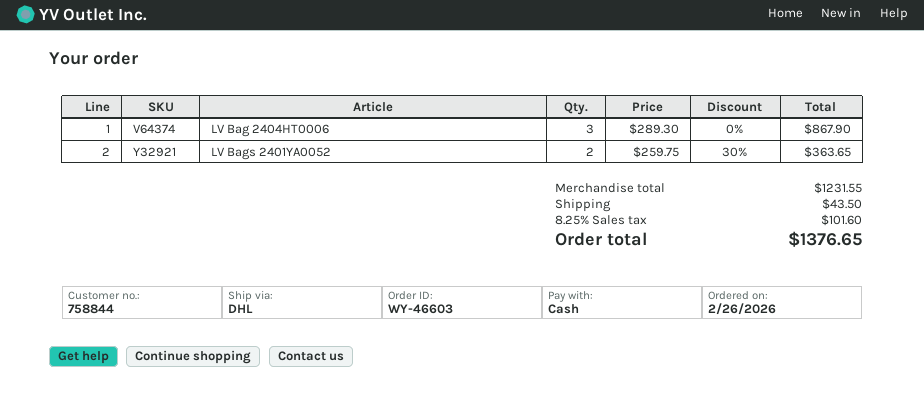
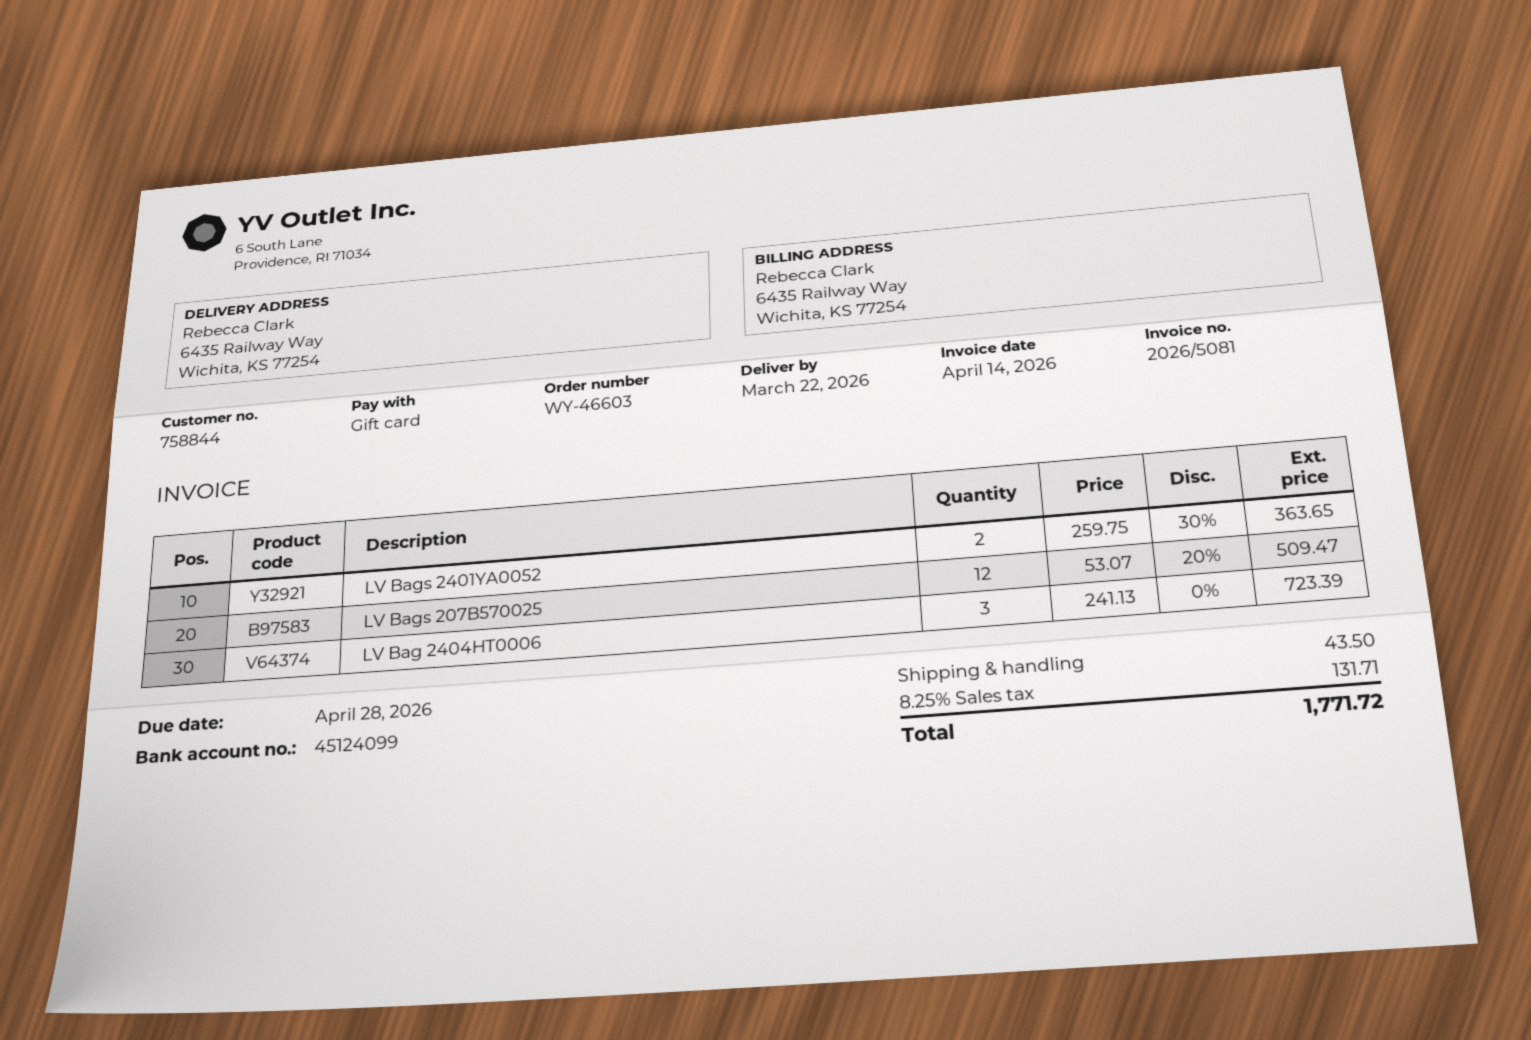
payment method: cash -> gift card
LV Bag 2404HT0006: 3 x 289.30 = 867.90 -> 3 x 241.13 = 723.39
LV Bags 207B570025: none -> 12 x 53.07 - 20% = 509.47
tax: 8.25% = 101.60 -> 8.25% = 131.71
total: 1376.65 -> 1771.72

